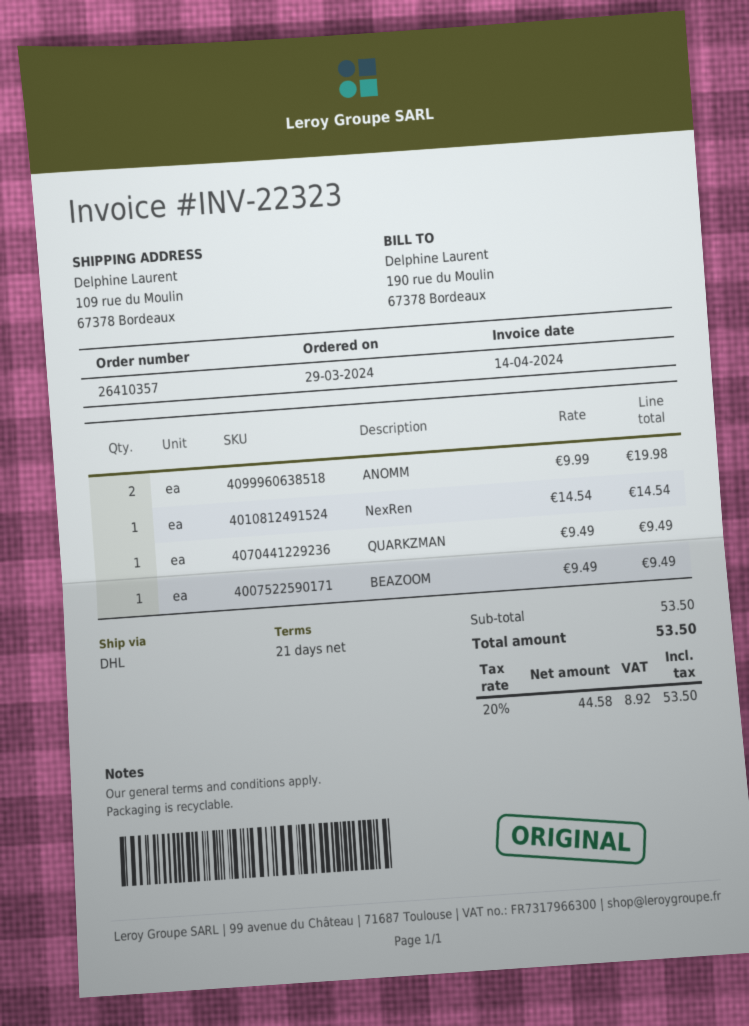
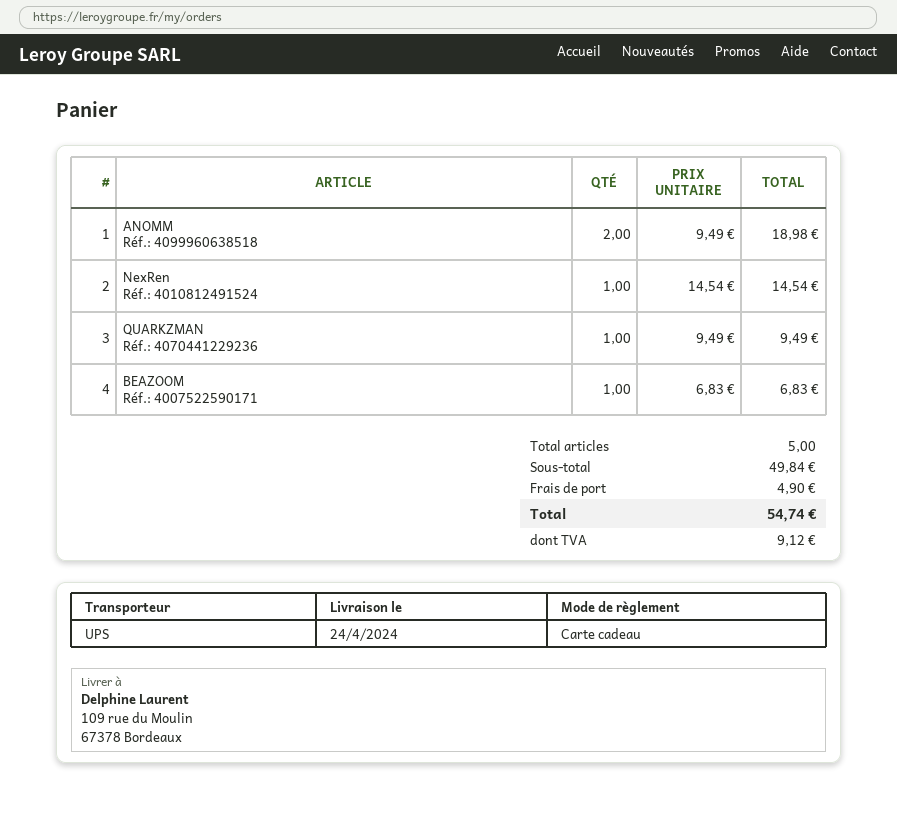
shipping method: DHL -> UPS
ANOMM: 2 x 9.99 = 19.98 -> 2 x 9.49 = 18.98
BEAZOOM: 1 x 9.49 = 9.49 -> 1 x 6.83 = 6.83
subtotal: 53.50 -> 49.84
shipping: none -> 4.90
tax: 8.92 -> 9.12
total: 53.50 -> 54.74

